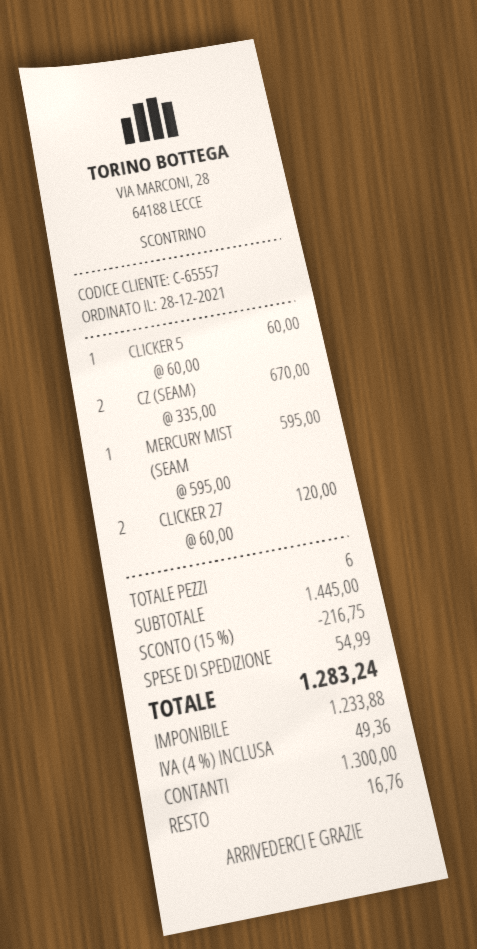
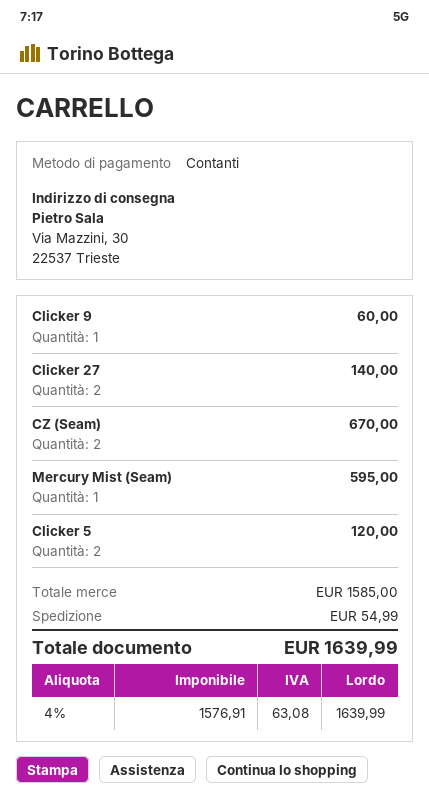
CLICKER 5: 1 for 60.00 -> 2 for 120.00
CLICKER 27: 2 for 120.00 -> 2 for 140.00
Clicker 9: none -> 1 for 60.00
subtotal: 1445.00 -> 1585.00
discount: 15% = 216.75 -> none
net: 1233.88 -> 1576.91
tax: 4% = 49.36 -> 4% = 63.08
total: 1283.24 -> 1639.99

